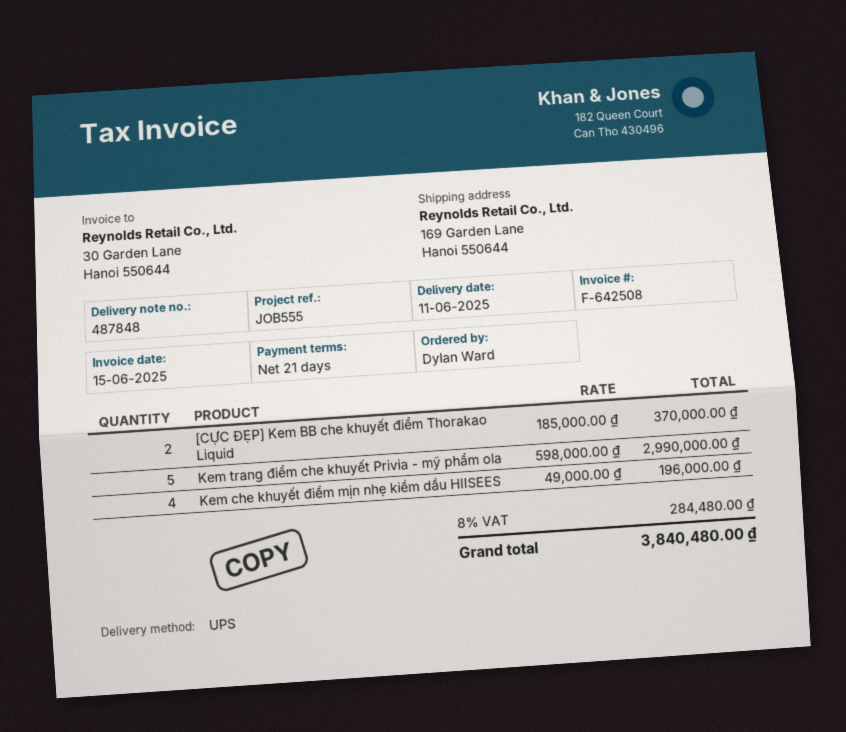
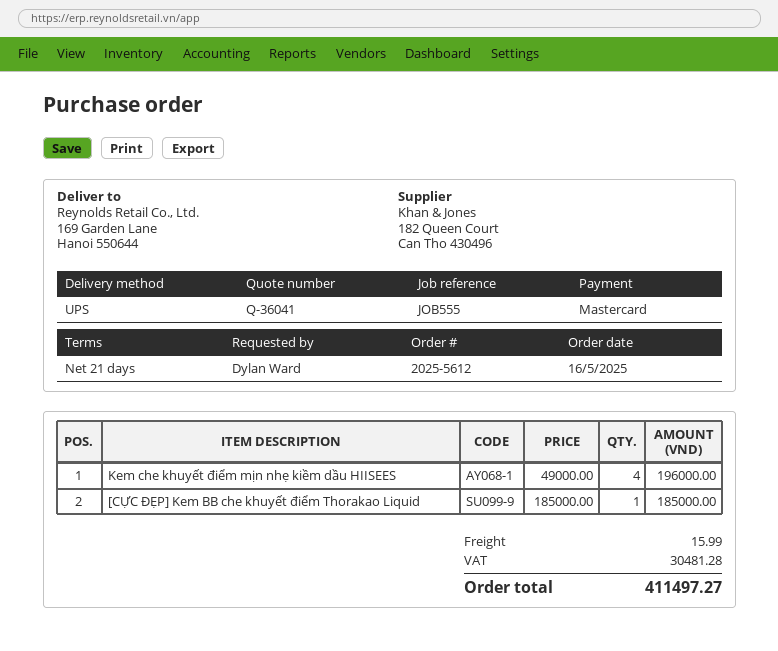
[CỰC ĐẸP] Kem BB che khuyết điểm Thorakao Liquid: 2 x 185000.00 = 370000.00 -> 1 x 185000.00 = 185000.00
Kem trang điểm che khuyết Privia - mỹ phẩm ola: 5 x 598000.00 = 2990000.00 -> none
shipping: none -> 15.99
tax: 284480.00 -> 30481.28
total: 3840480.00 -> 411497.27

